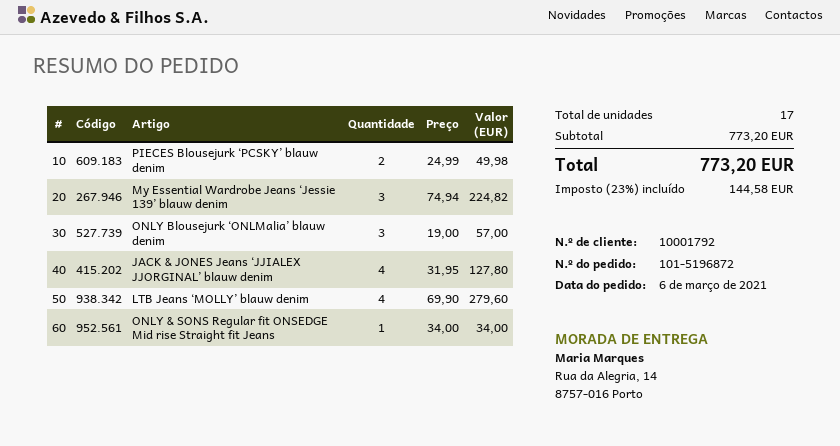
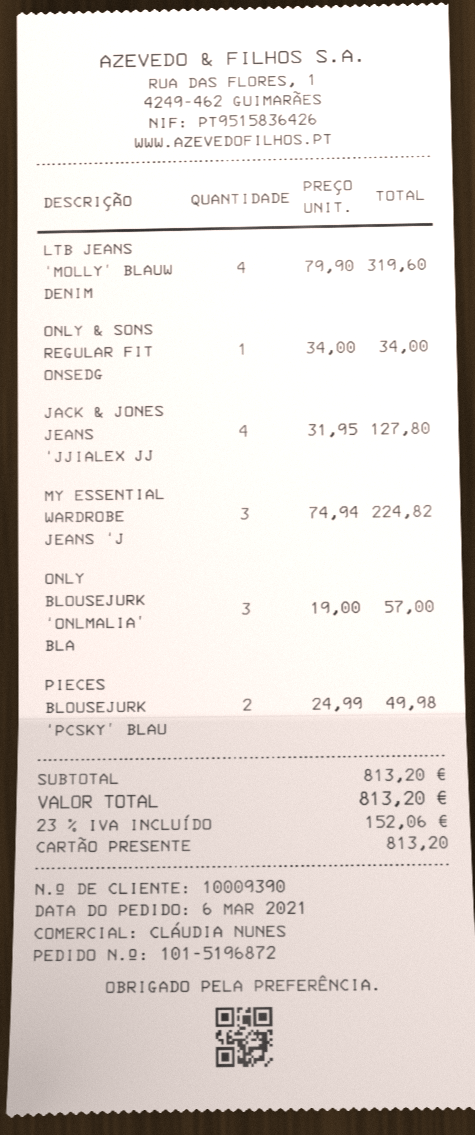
customer number: 10001792 -> 10009390
LTB Jeans ‘MOLLY’ blauw denim: 4 x 69.90 = 279.60 -> 4 x 79.90 = 319.60
subtotal: 773.20 -> 813.20
tax: 23% = 144.58 -> 23% = 152.06
total: 773.20 -> 813.20

